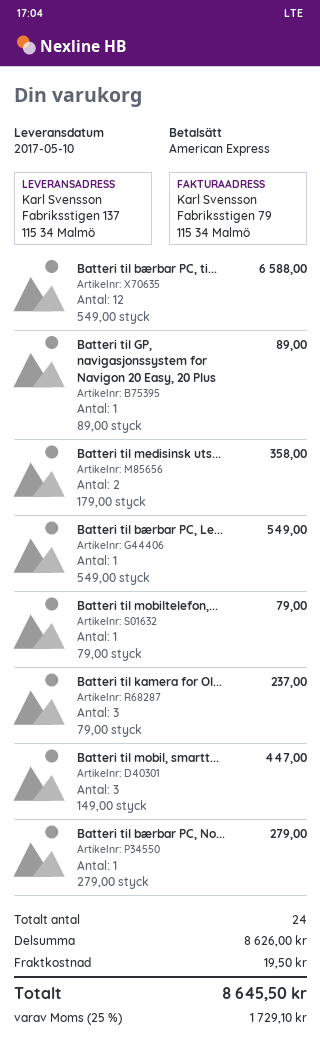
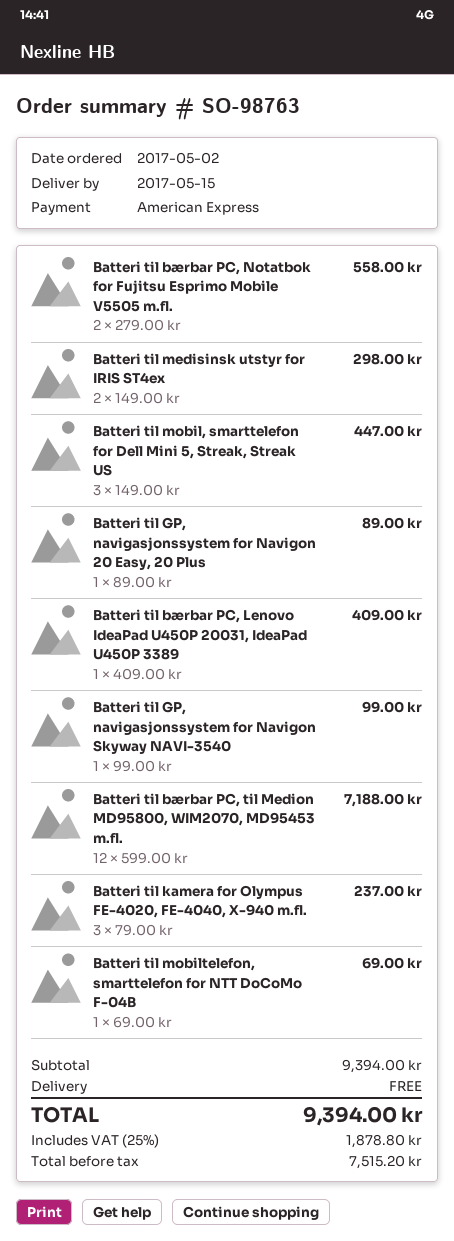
delivery date: 2017-05-10 -> 2017-05-15
Batteri til bærbar PC, ti...: 12 x 549.00 = 6588.00 -> 12 x 599.00 = 7188.00
Batteri til medisinsk uts...: 2 x 179.00 = 358.00 -> 2 x 149.00 = 298.00
Batteri til bærbar PC, Le...: 1 x 549.00 = 549.00 -> 1 x 409.00 = 409.00
Batteri til mobiltelefon,...: 1 x 79.00 = 79.00 -> 1 x 69.00 = 69.00
Batteri til bærbar PC, No...: 1 x 279.00 = 279.00 -> 2 x 279.00 = 558.00
Batteri til GP, navigasjonssystem for Navigon Skyway NAVI-3540: none -> 1 x 99.00 = 99.00
subtotal: 8626.00 -> 9394.00
shipping: 19.50 -> 0.00
tax: 25% = 1729.10 -> 25% = 1878.80
total: 8645.50 -> 9394.00

